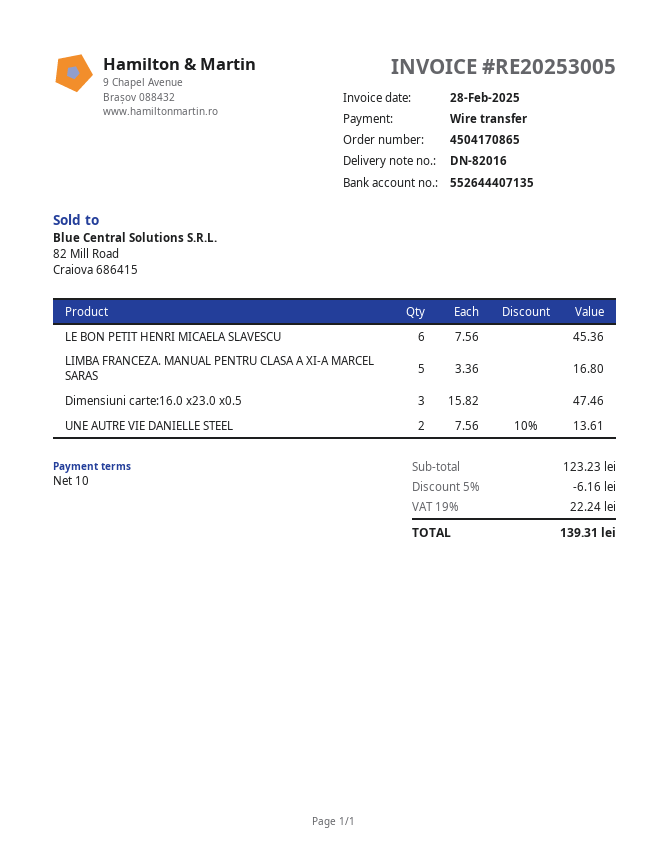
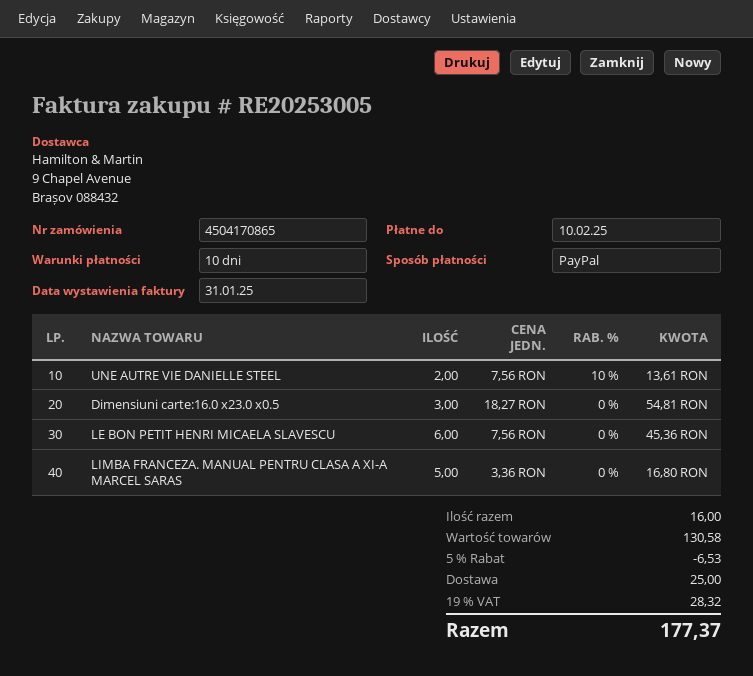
invoice date: 2025-02-28 -> 2025-01-31
payment method: bank transfer -> PayPal
Dimensiuni carte:16.0 x23.0 x0.5: 3 x 15.82 = 47.46 -> 3 x 18.27 = 54.81
subtotal: 123.23 -> 130.58
discount: 5% = 6.16 -> 5% = 6.53
shipping: none -> 25.00
tax: 19% = 22.24 -> 19% = 28.32
total: 139.31 -> 177.37

